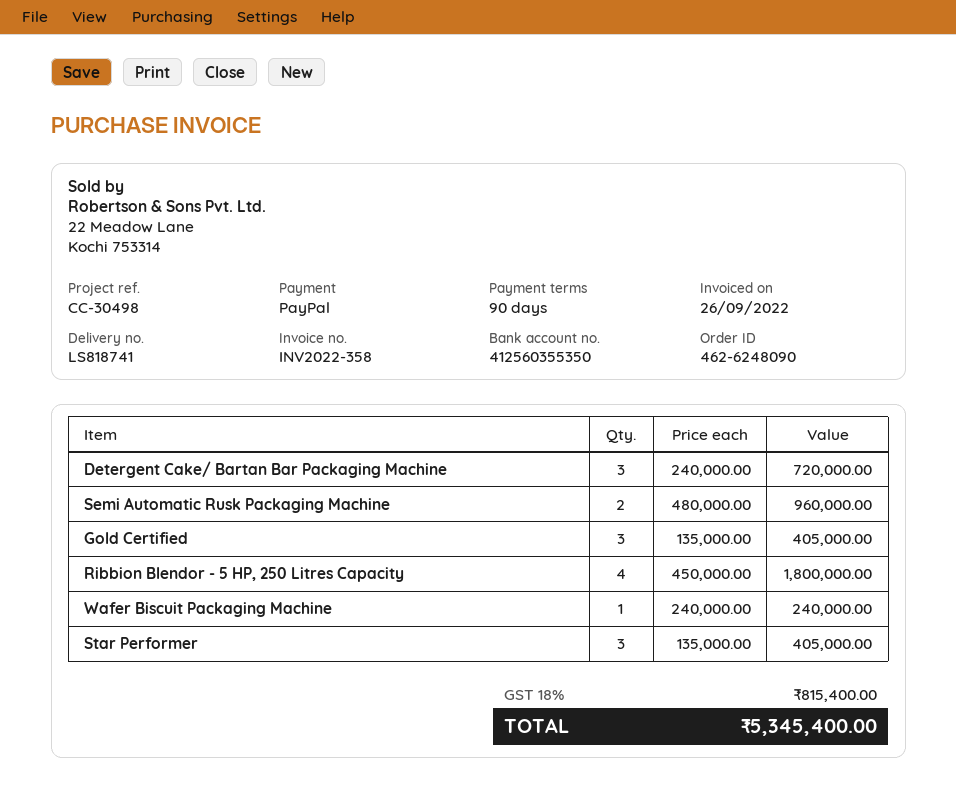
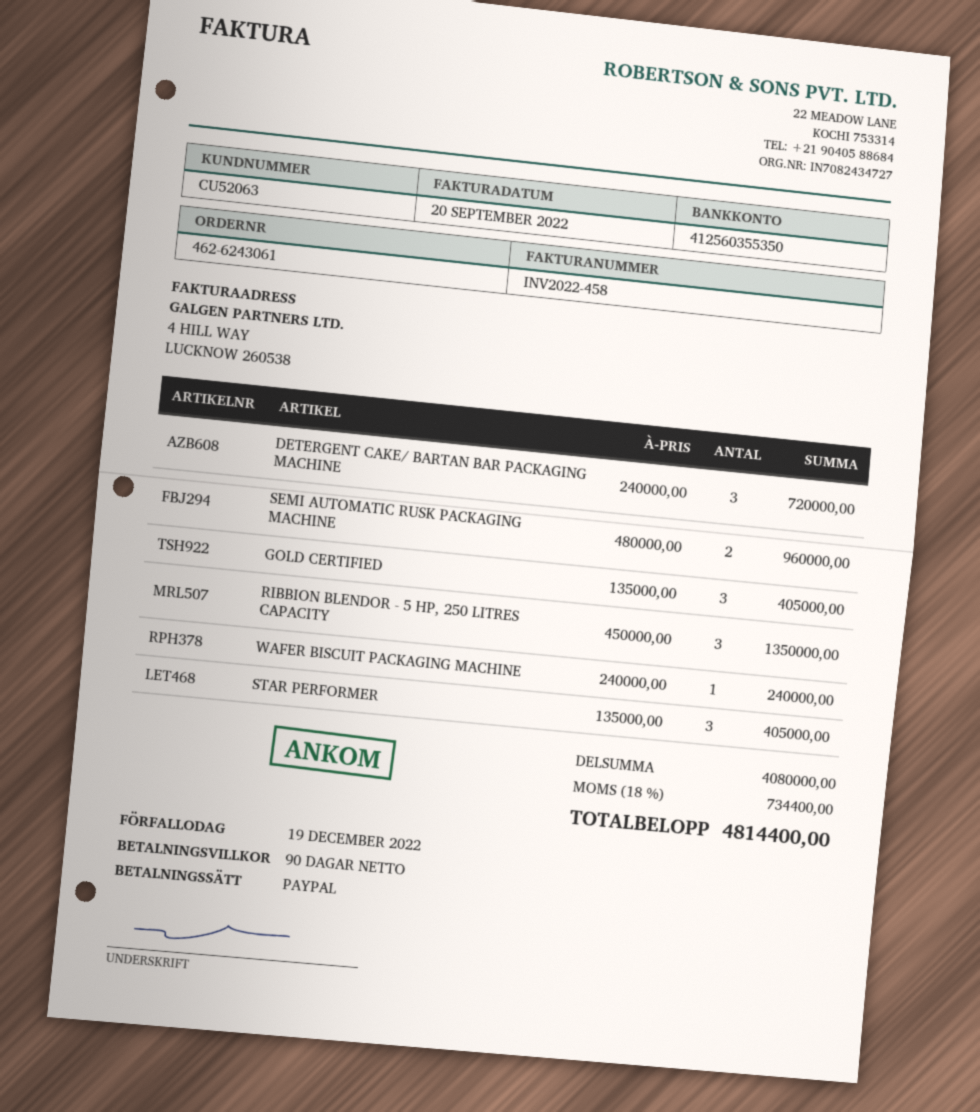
order number: 462-6248090 -> 462-6243061
invoice number: INV2022-358 -> INV2022-458
invoice date: 2022-09-26 -> 2022-09-20
Ribbion Blendor - 5 HP, 250 Litres Capacity: 4 x 450000.00 = 1800000.00 -> 3 x 450000.00 = 1350000.00
tax: 18% = 815400.00 -> 18% = 734400.00
total: 5345400.00 -> 4814400.00

